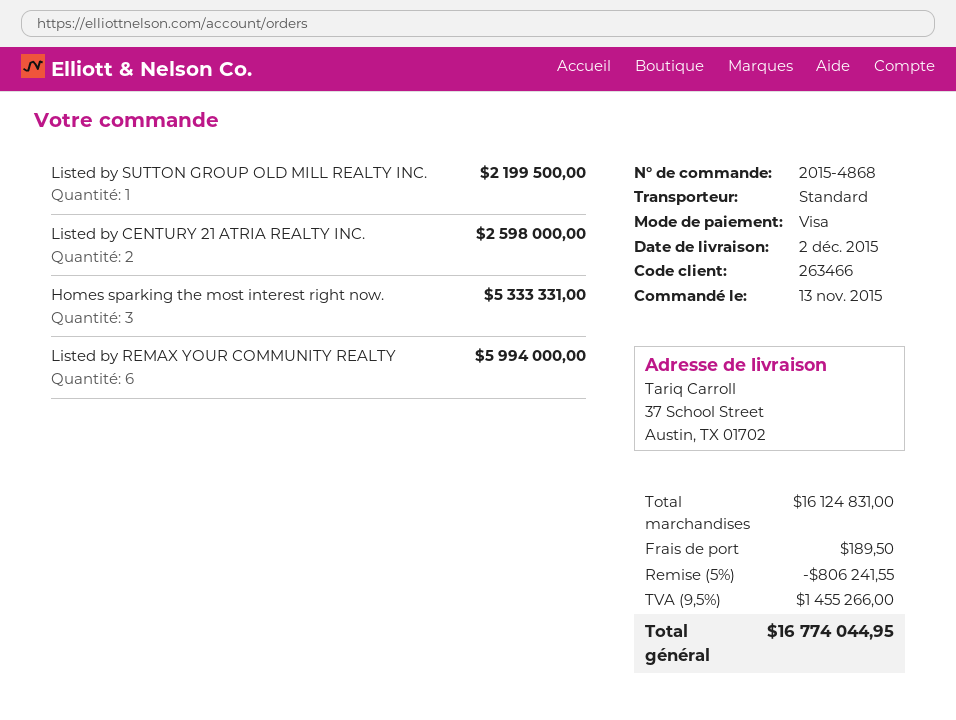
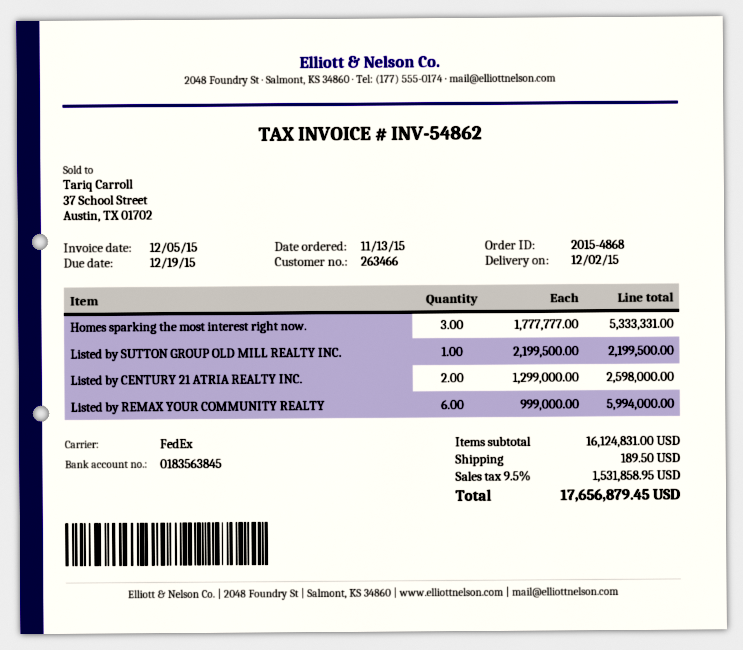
shipping method: standard -> FedEx
discount: 5% = 806241.55 -> none
tax: 9.5% = 1455266.00 -> 9.5% = 1531858.95
total: 16774044.95 -> 17656879.45

